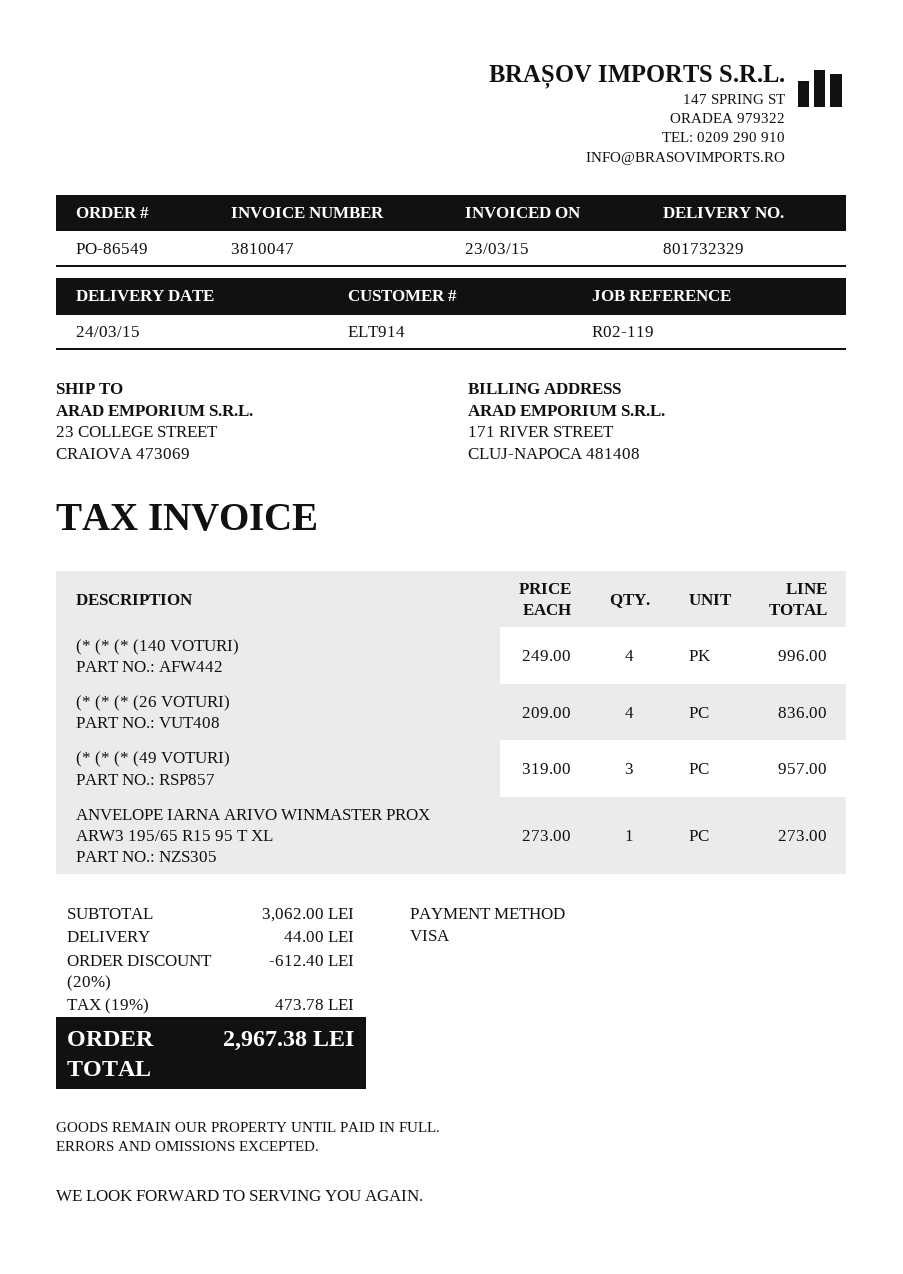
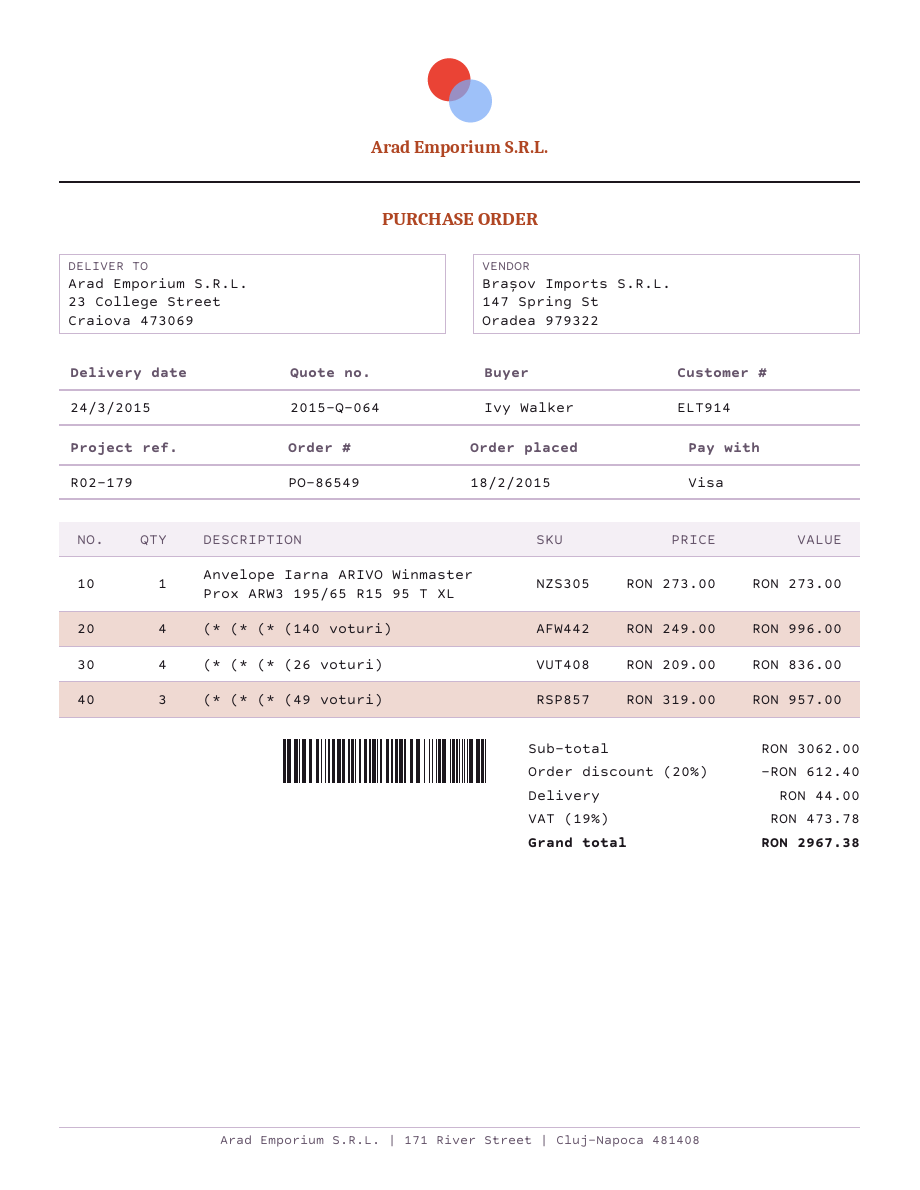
reference: R02-119 -> R02-179

